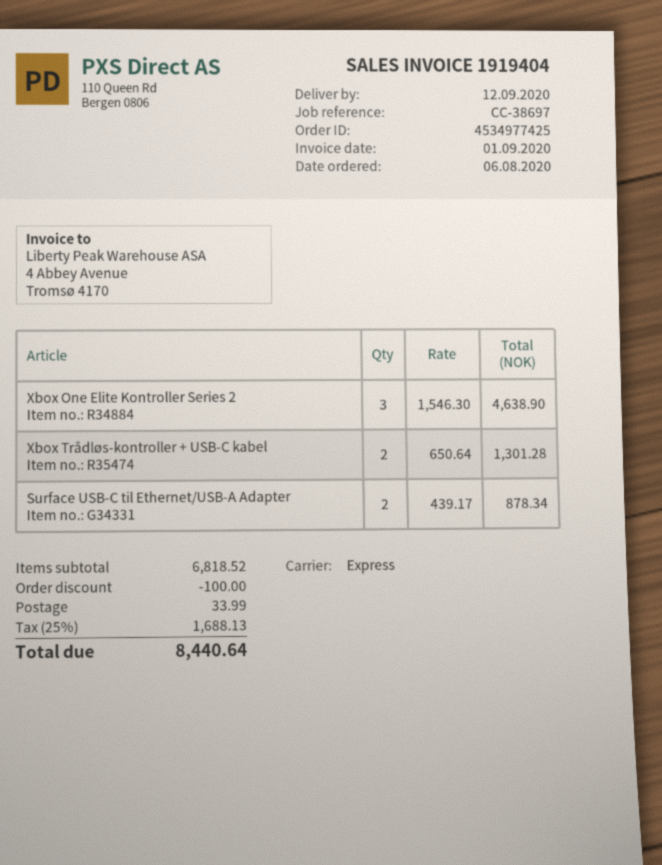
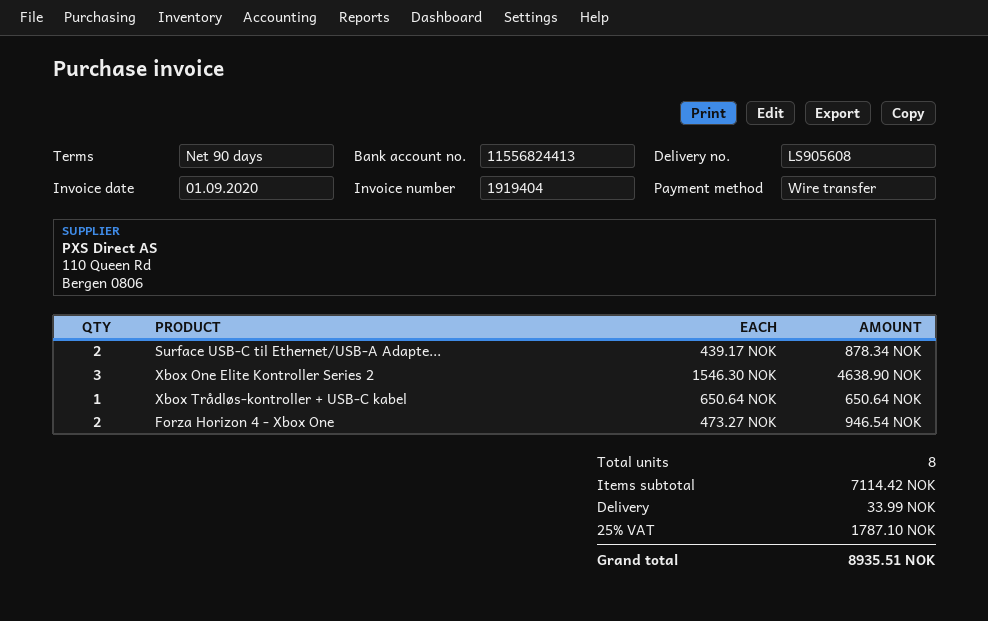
Xbox Trådløs-kontroller + USB-C kabel: 2 x 650.64 = 1301.28 -> 1 x 650.64 = 650.64
Forza Horizon 4 - Xbox One: none -> 2 x 473.27 = 946.54
subtotal: 6818.52 -> 7114.42
discount: 100.00 -> none
tax: 25% = 1688.13 -> 25% = 1787.10
total: 8440.64 -> 8935.51

